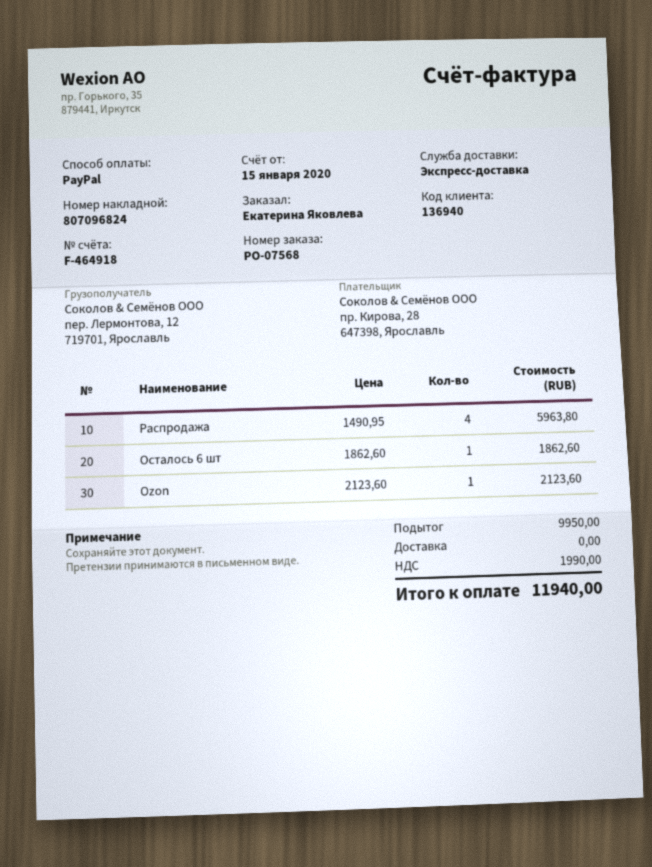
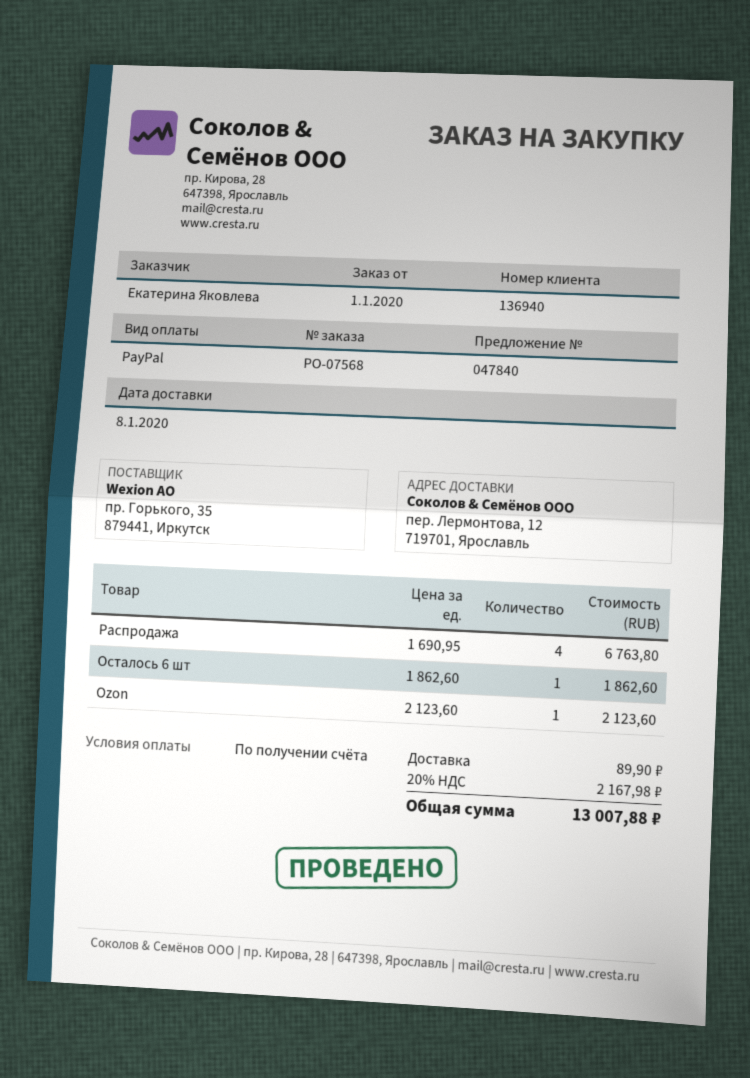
Распродажа: 4 x 1490.95 = 5963.80 -> 4 x 1690.95 = 6763.80
shipping: 0.00 -> 89.90
tax: 1990.00 -> 2167.98
total: 11940.00 -> 13007.88

